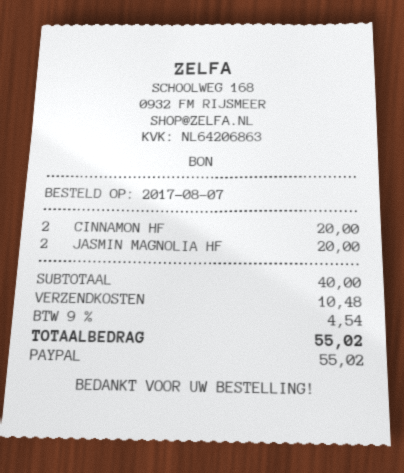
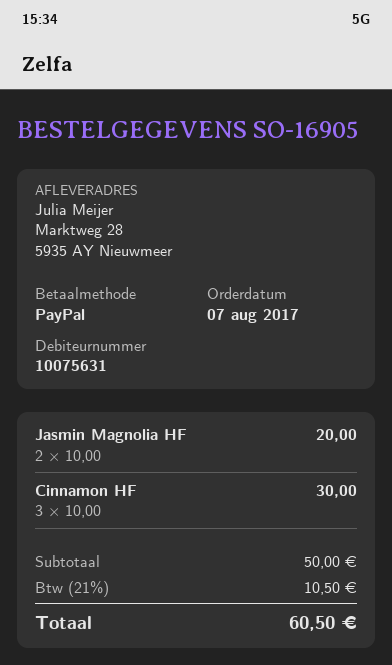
CINNAMON HF: 2 for 20.00 -> 3 for 30.00
subtotal: 40.00 -> 50.00
shipping: 10.48 -> none
tax: 9% = 4.54 -> 21% = 10.50
total: 55.02 -> 60.50

